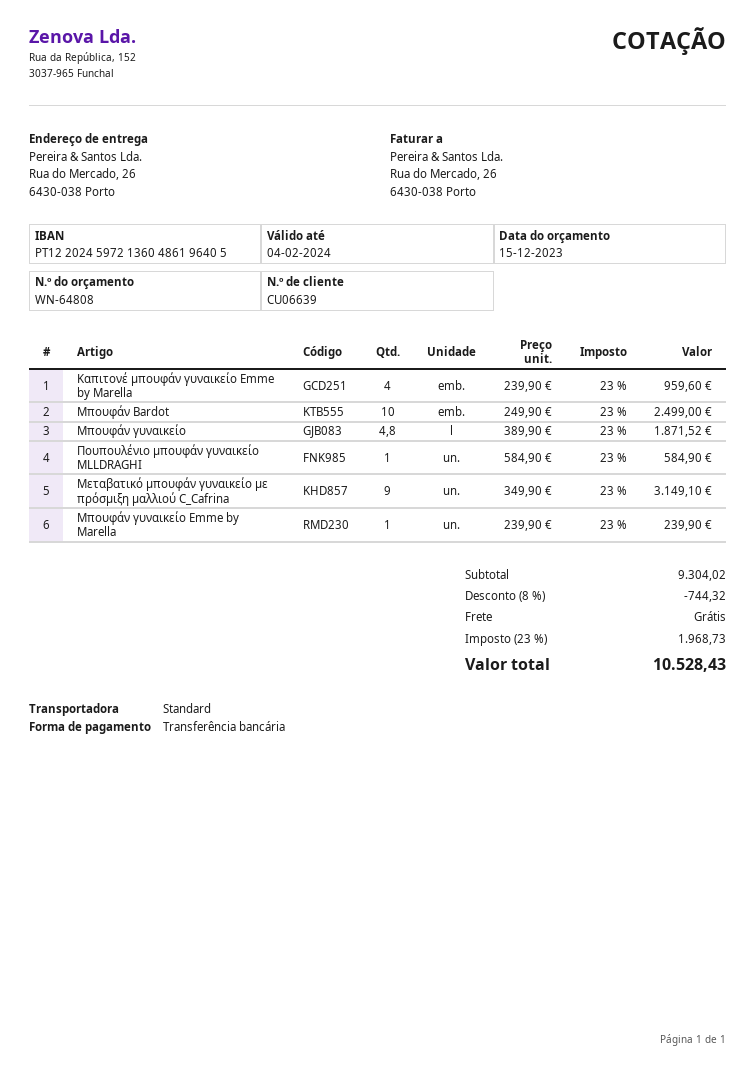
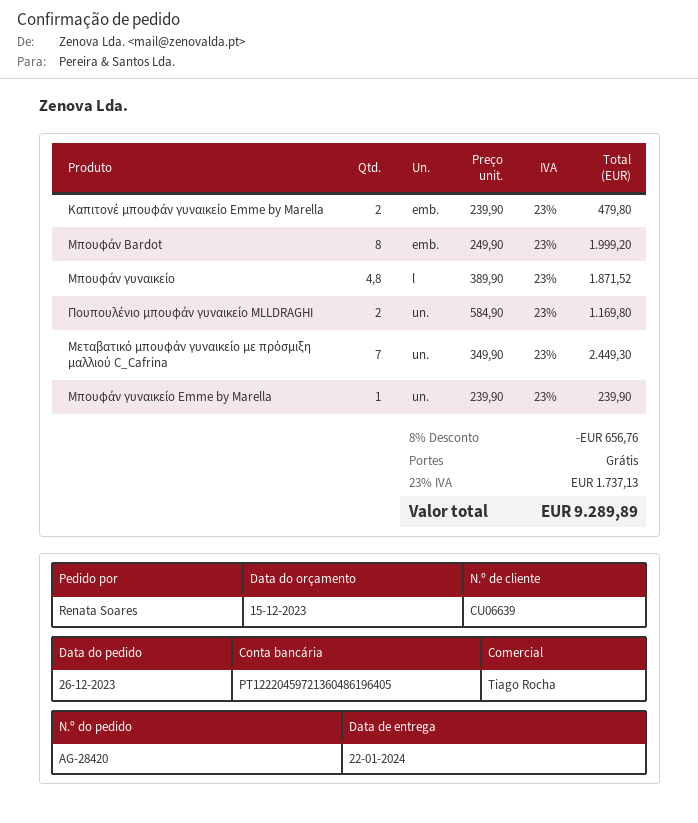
bank account: PT12202459721360486196405 -> PT12220459721360486196405
Καπιτονέ μπουφάν γυναικείο Emme by Marella: 4 x 239.90 = 959.60 -> 2 x 239.90 = 479.80
Μπουφάν Bardot: 10 x 249.90 = 2499.00 -> 8 x 249.90 = 1999.20
Πουπουλένιο μπουφάν γυναικείο MLLDRAGHI: 1 x 584.90 = 584.90 -> 2 x 584.90 = 1169.80
Μεταβατικό μπουφάν γυναικείο με πρόσμιξη μαλλιού C_Cafrina: 9 x 349.90 = 3149.10 -> 7 x 349.90 = 2449.30
discount: 8% = 744.32 -> 8% = 656.76
tax: 23% = 1968.73 -> 23% = 1737.13
total: 10528.43 -> 9289.89

